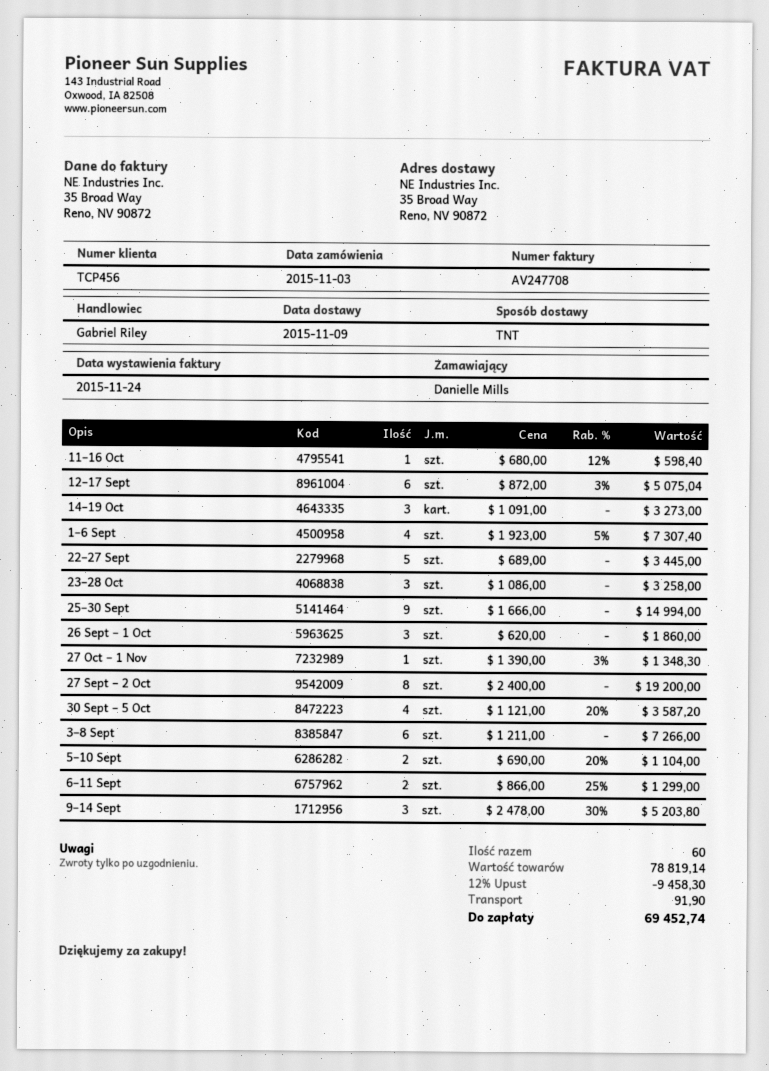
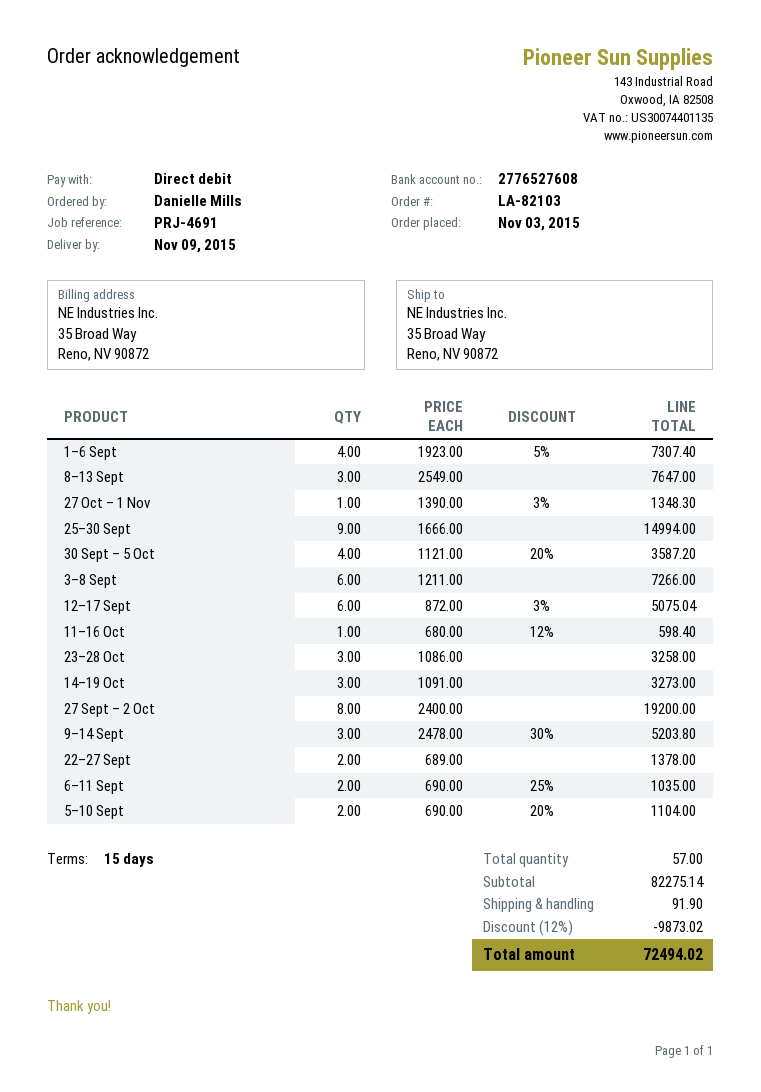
22–27 Sept: 5 x 689.00 = 3445.00 -> 2 x 689.00 = 1378.00
26 Sept – 1 Oct: 3 x 620.00 = 1860.00 -> none
6–11 Sept: 2 x 866.00 - 25% = 1299.00 -> 2 x 690.00 - 25% = 1035.00
8–13 Sept: none -> 3 x 2549.00 = 7647.00
total quantity: 60 -> 57
subtotal: 78819.14 -> 82275.14
discount: 12% = 9458.30 -> 12% = 9873.02
total: 69452.74 -> 72494.02

